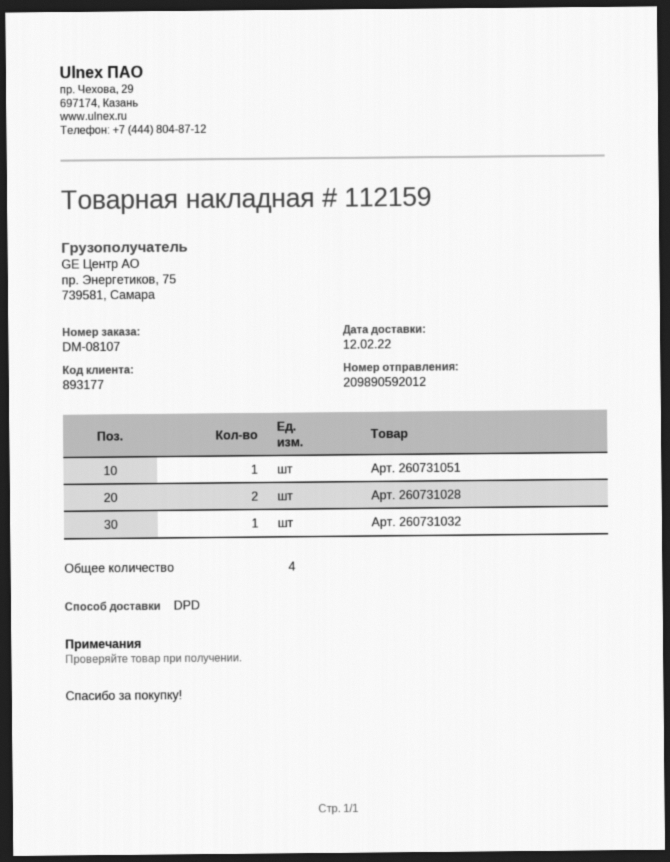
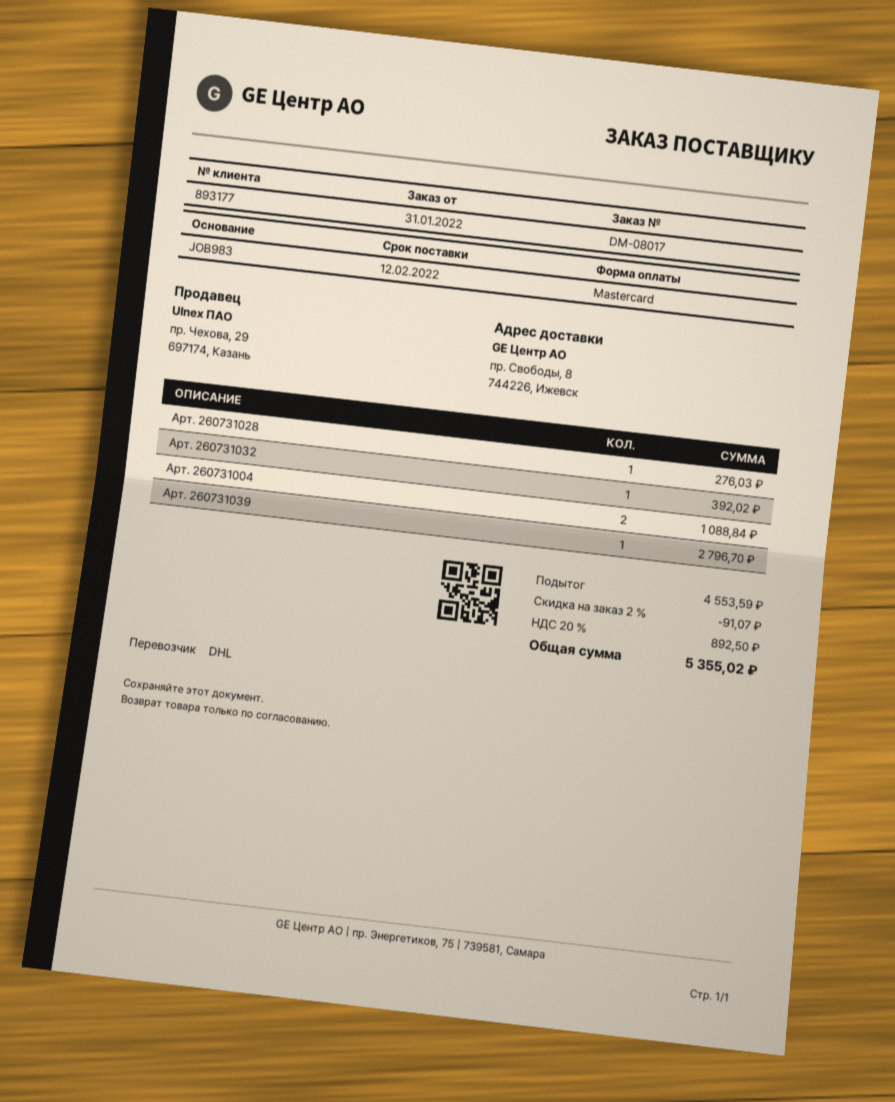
order number: DM-08107 -> DM-08017
shipping method: DPD -> DHL
ship to: пр. Энергетиков, 75, 739581, Самара -> пр. Свободы, 8, 744226, Ижевск
Арт. 260731051: 1 -> none
Арт. 260731028: 2 -> 1
Арт. 260731004: none -> 2
Арт. 260731039: none -> 1

